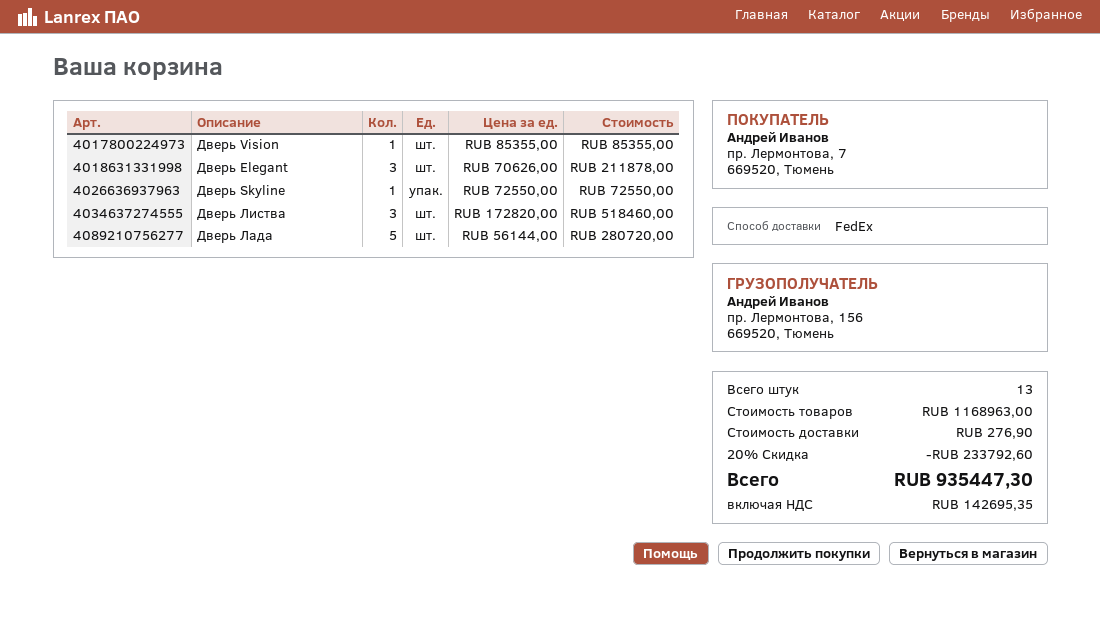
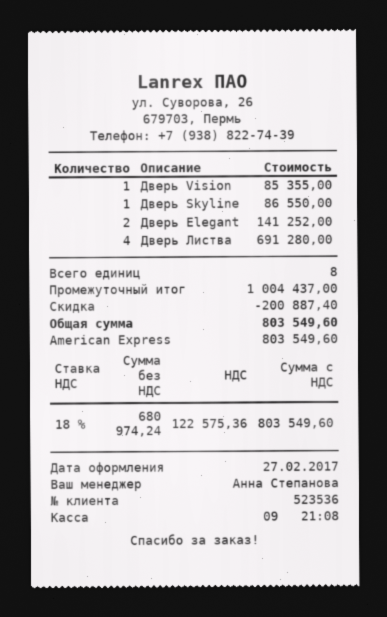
Дверь Elegant: 3 for 211878.00 -> 2 for 141252.00
Дверь Skyline: 1 for 72550.00 -> 1 for 86550.00
Дверь Листва: 3 for 518460.00 -> 4 for 691280.00
Дверь Лада: 5 for 280720.00 -> none
total quantity: 13 -> 8
subtotal: 1168963.00 -> 1004437.00
discount: 233792.60 -> 200887.40
shipping: 276.90 -> none
tax: 142695.35 -> 122575.36
total: 935447.30 -> 803549.60

